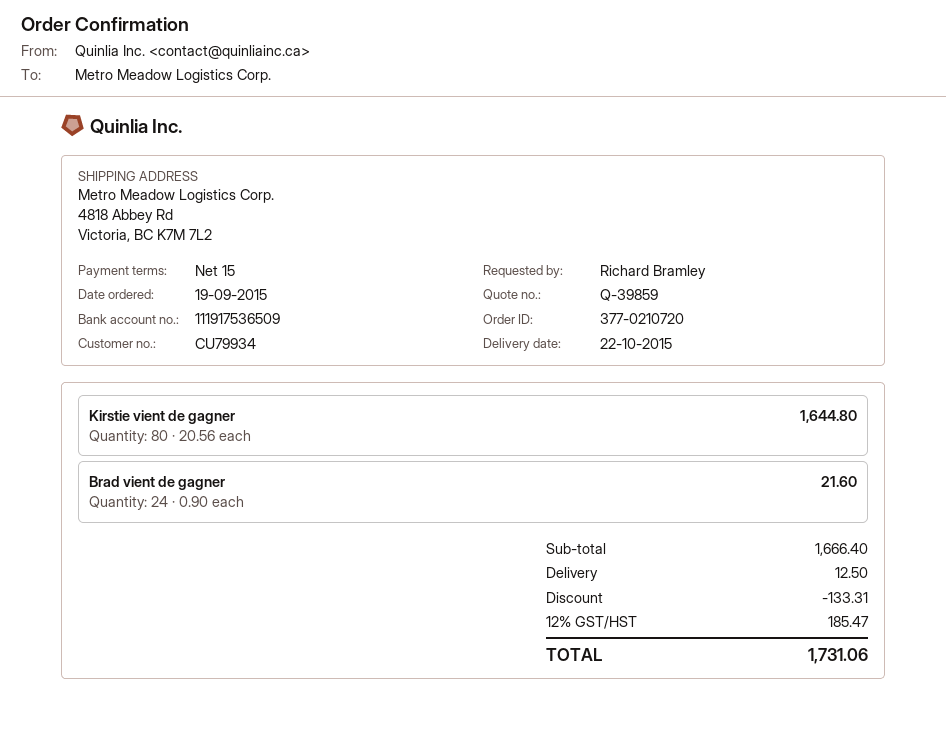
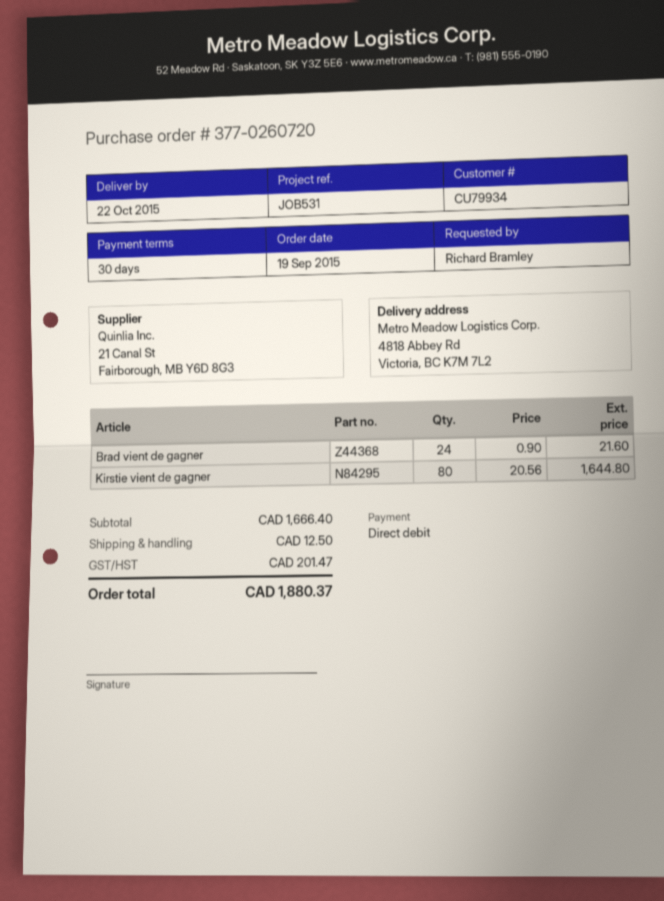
order number: 377-0210720 -> 377-0260720
payment terms: 15 days -> 30 days
discount: 133.31 -> none
tax: 185.47 -> 201.47
total: 1731.06 -> 1880.37

